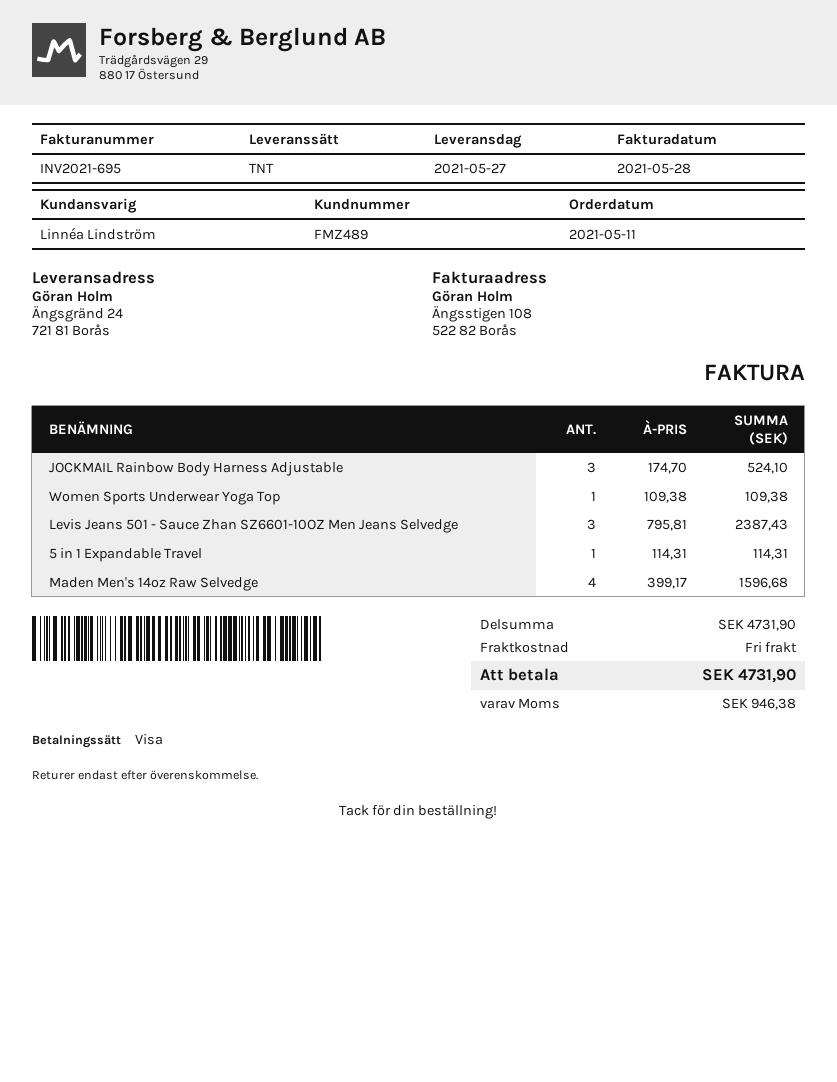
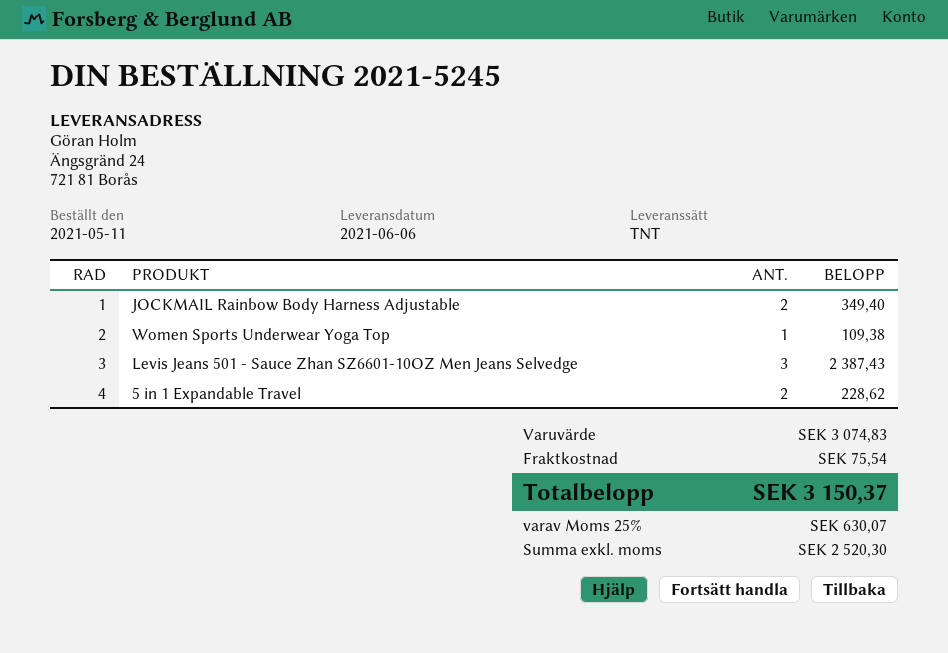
delivery date: 2021-05-27 -> 2021-06-06
JOCKMAIL Rainbow Body Harness Adjustable: 3 for 524.10 -> 2 for 349.40
5 in 1 Expandable Travel: 1 for 114.31 -> 2 for 228.62
Maden Men's 14oz Raw Selvedge: 4 for 1596.68 -> none
subtotal: 4731.90 -> 3074.83
shipping: 0.00 -> 75.54
tax: 946.38 -> 630.07
total: 4731.90 -> 3150.37

